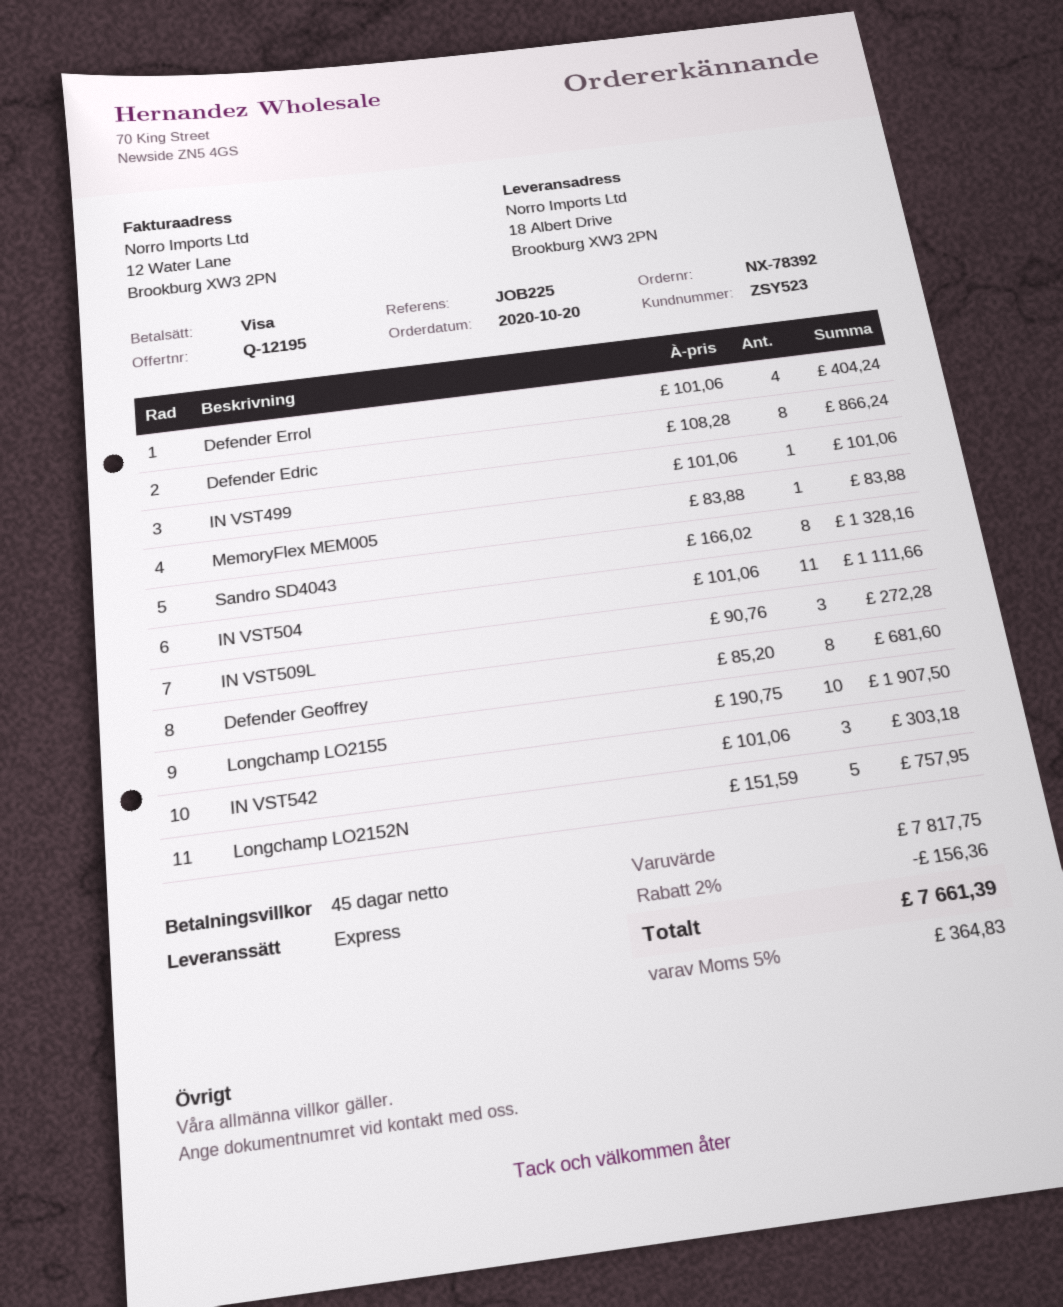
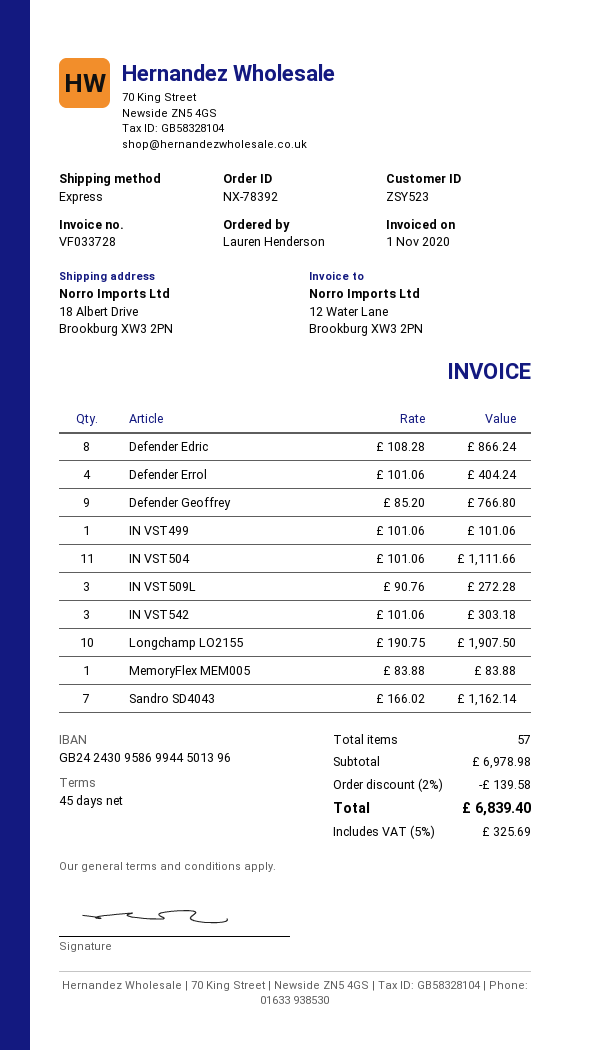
Sandro SD4043: 8 x 166.02 = 1328.16 -> 7 x 166.02 = 1162.14
Defender Geoffrey: 8 x 85.20 = 681.60 -> 9 x 85.20 = 766.80
Longchamp LO2152N: 5 x 151.59 = 757.95 -> none
subtotal: 7817.75 -> 6978.98
discount: 2% = 156.36 -> 2% = 139.58
tax: 5% = 364.83 -> 5% = 325.69
total: 7661.39 -> 6839.40

